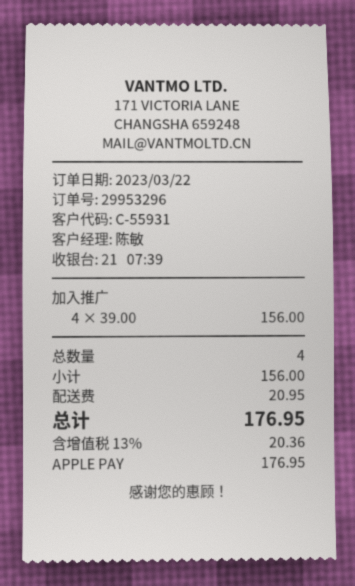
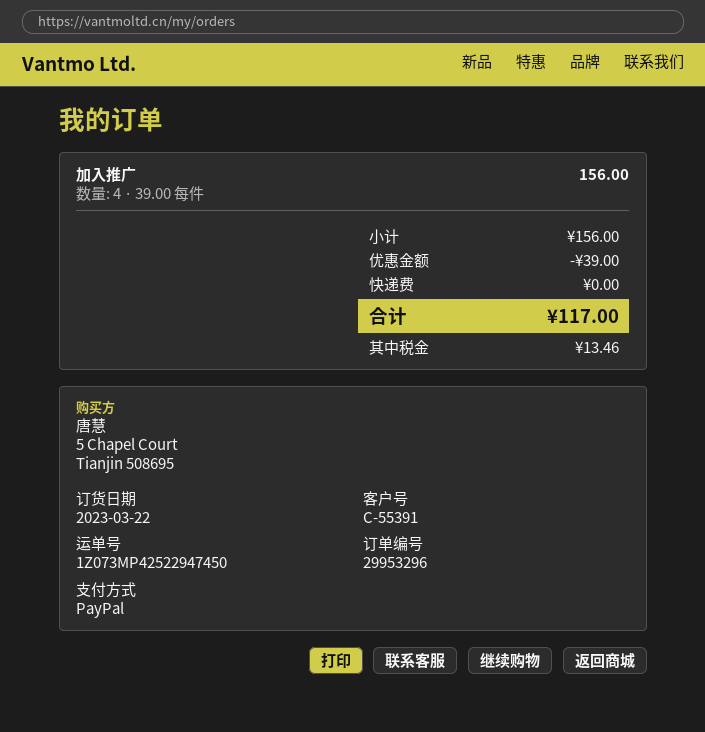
customer number: C-55931 -> C-55391
payment method: Apple Pay -> PayPal
discount: none -> 39.00
shipping: 20.95 -> 0.00
tax: 20.36 -> 13.46
total: 176.95 -> 117.00

